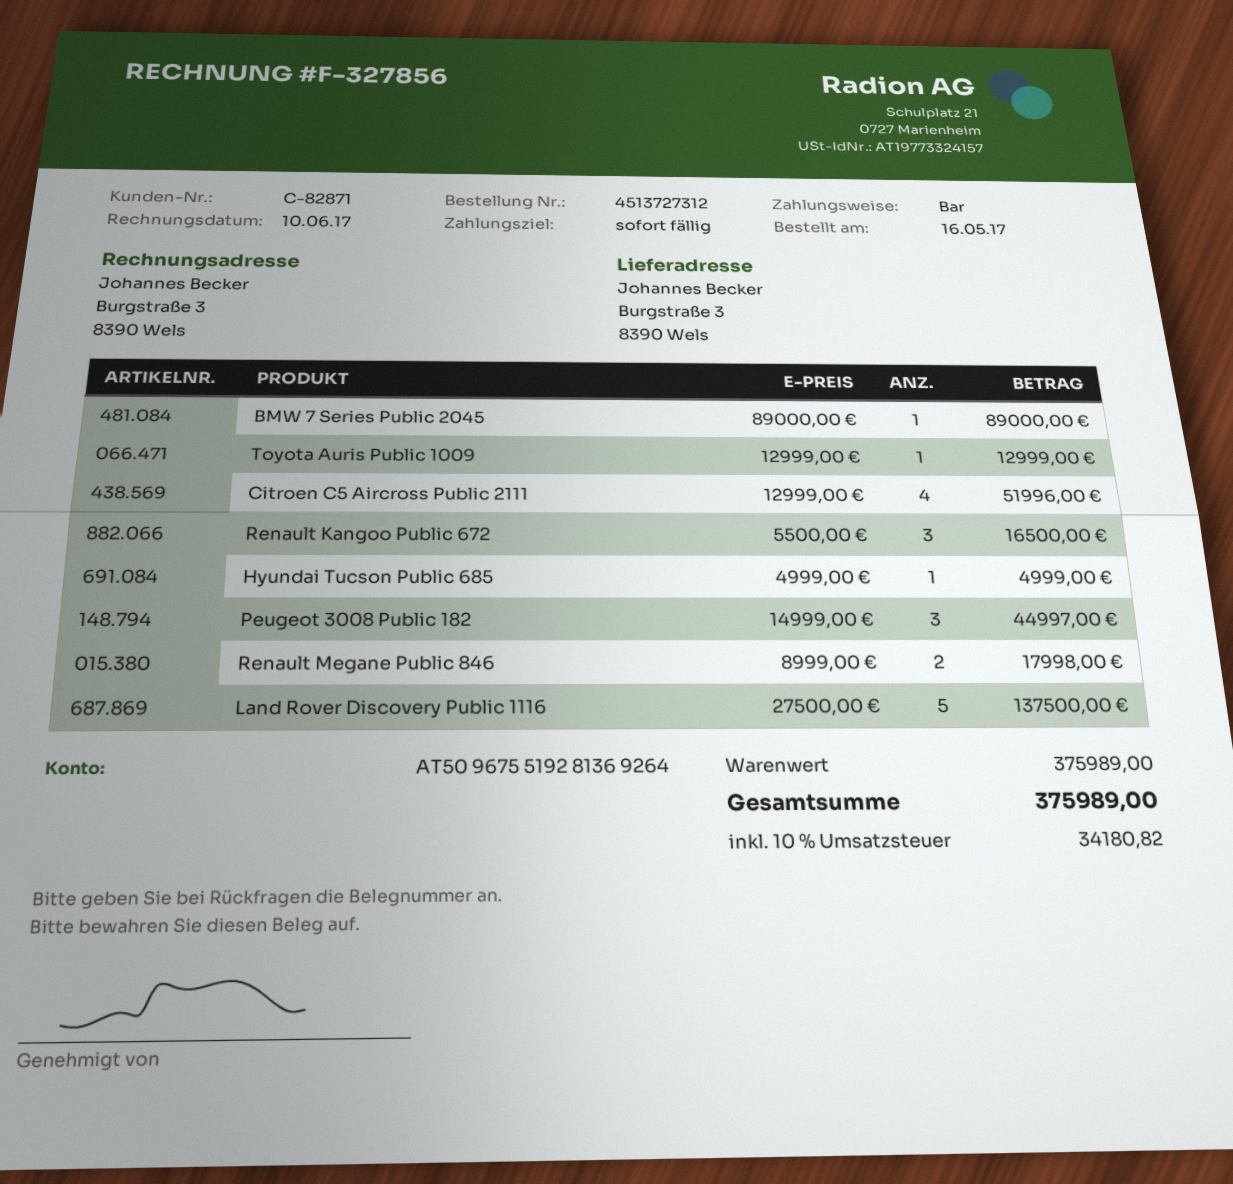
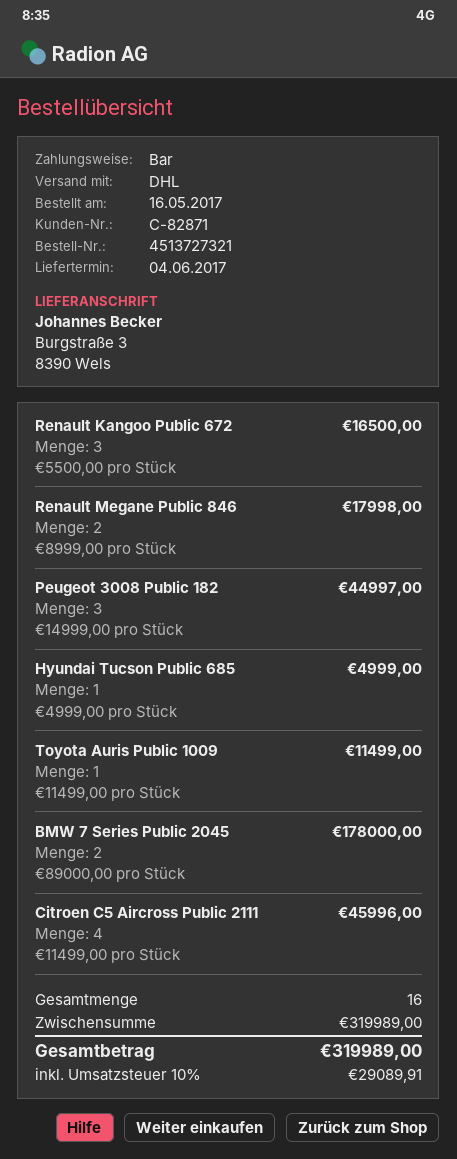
order number: 4513727312 -> 4513727321
BMW 7 Series Public 2045: 1 x 89000.00 = 89000.00 -> 2 x 89000.00 = 178000.00
Toyota Auris Public 1009: 1 x 12999.00 = 12999.00 -> 1 x 11499.00 = 11499.00
Citroen C5 Aircross Public 2111: 4 x 12999.00 = 51996.00 -> 4 x 11499.00 = 45996.00
Land Rover Discovery Public 1116: 5 x 27500.00 = 137500.00 -> none
subtotal: 375989.00 -> 319989.00
tax: 10% = 34180.82 -> 10% = 29089.91
total: 375989.00 -> 319989.00

